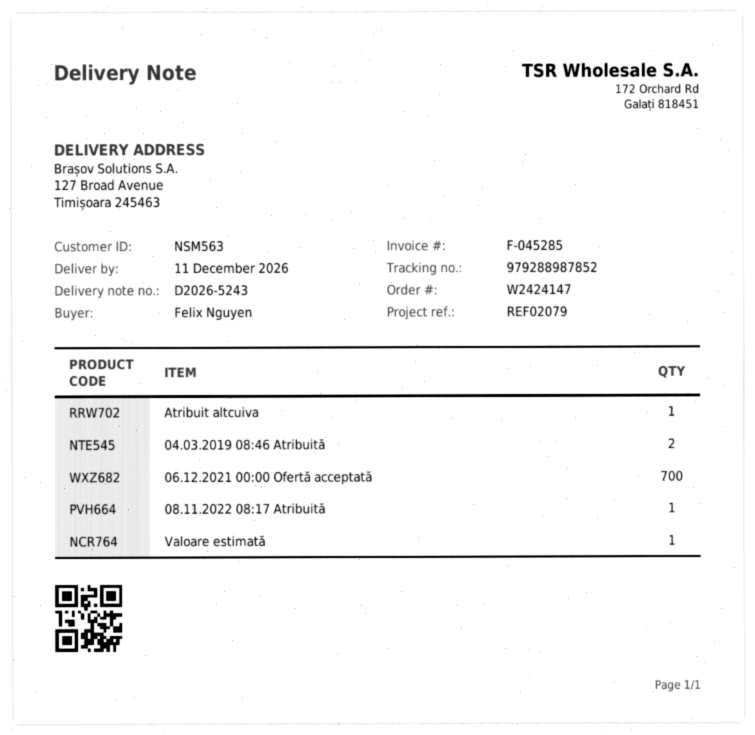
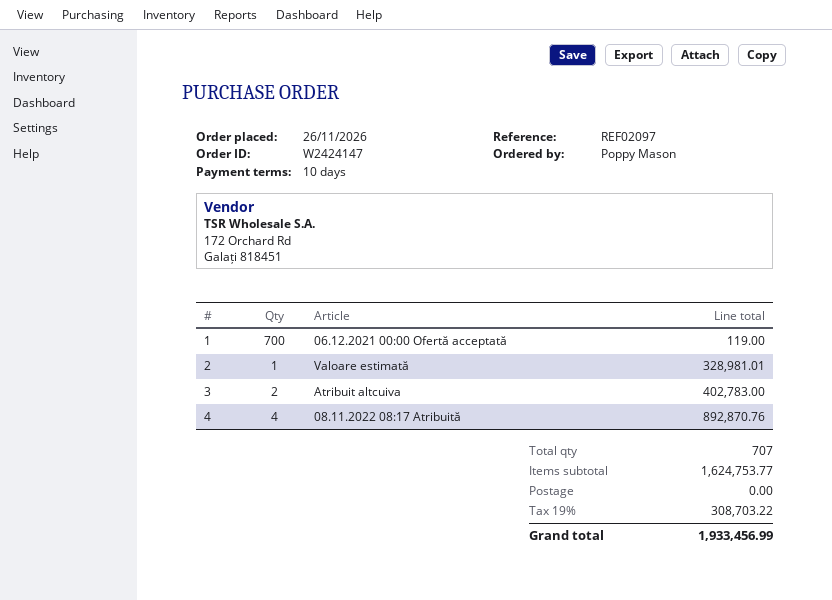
reference: REF02079 -> REF02097
ordered by: Felix Nguyen -> Poppy Mason
Atribuit altcuiva: 1 -> 2
04.03.2019 08:46 Atribuită: 2 -> none
08.11.2022 08:17 Atribuită: 1 -> 4

